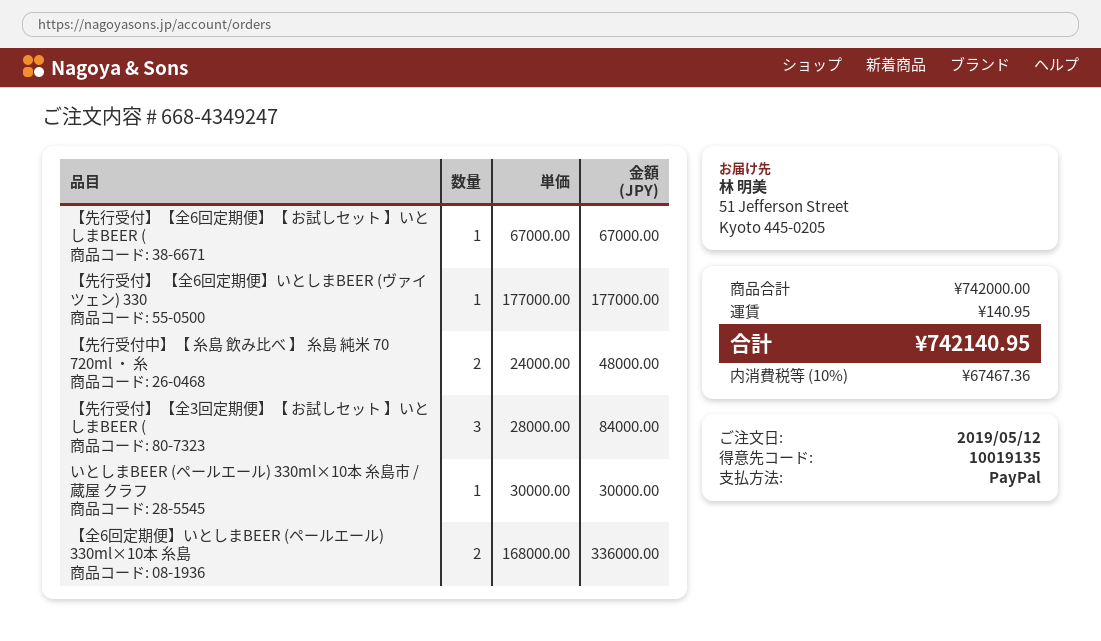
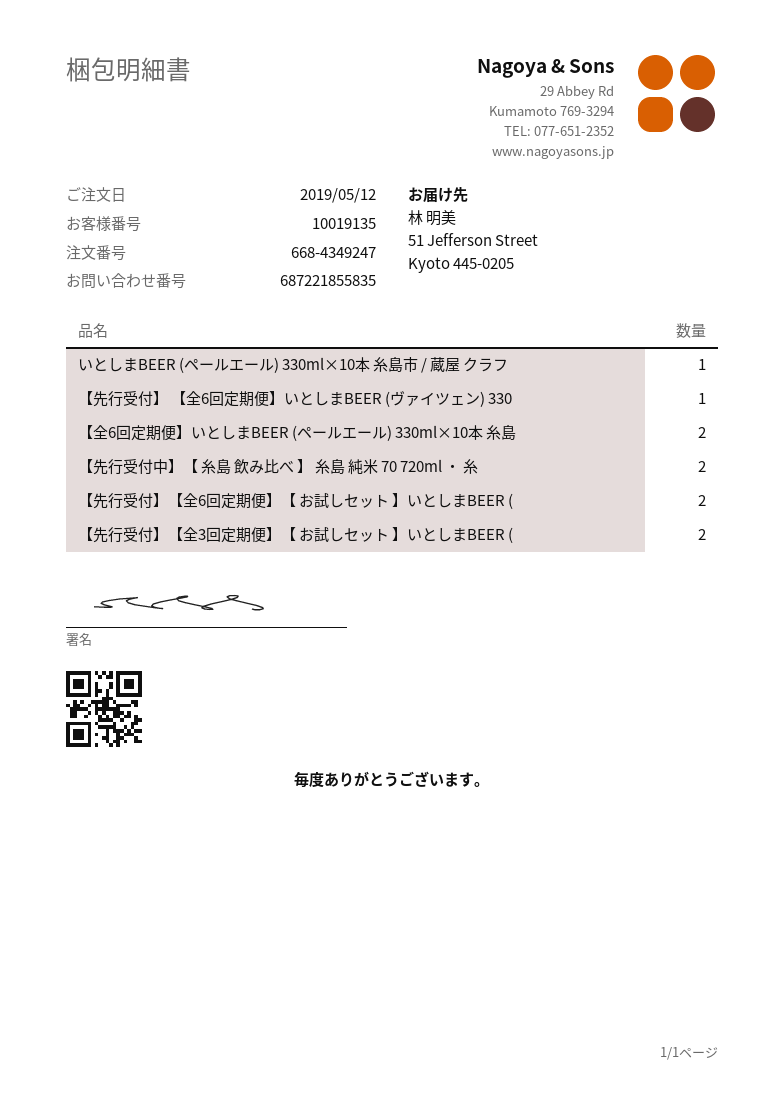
【先行受付】【全6回定期便】【 お試しセット 】いとしまBEER (: 1 -> 2
【先行受付】【全3回定期便】【 お試しセット 】いとしまBEER (: 3 -> 2

